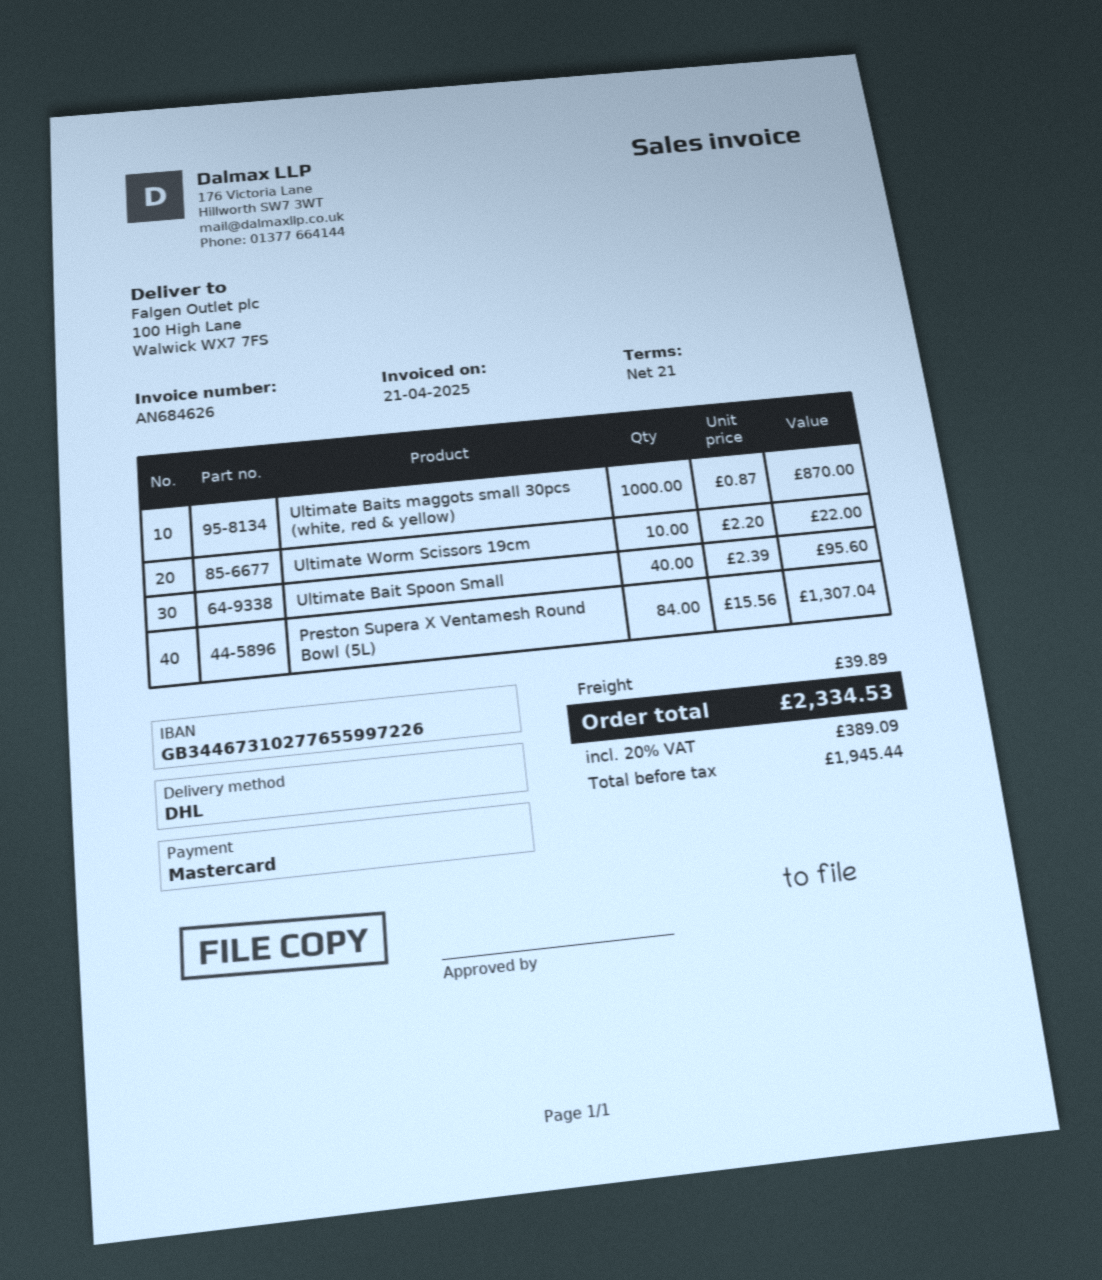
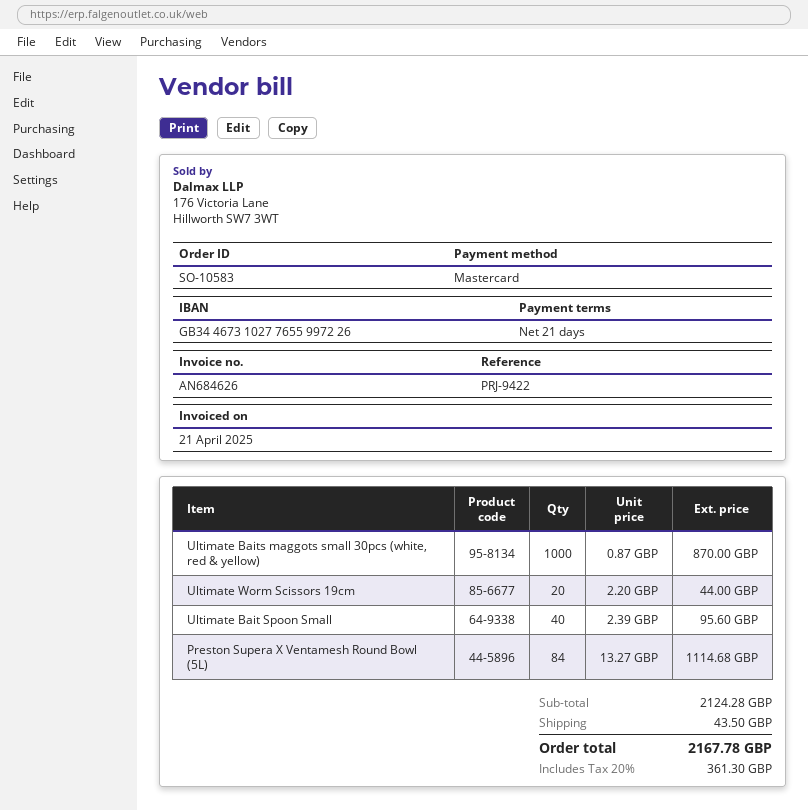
Ultimate Worm Scissors 19cm: 10 x 2.20 = 22.00 -> 20 x 2.20 = 44.00
Preston Supera X Ventamesh Round Bowl (5L): 84 x 15.56 = 1307.04 -> 84 x 13.27 = 1114.68
shipping: 39.89 -> 43.50
tax: 20% = 389.09 -> 20% = 361.30
total: 2334.53 -> 2167.78

